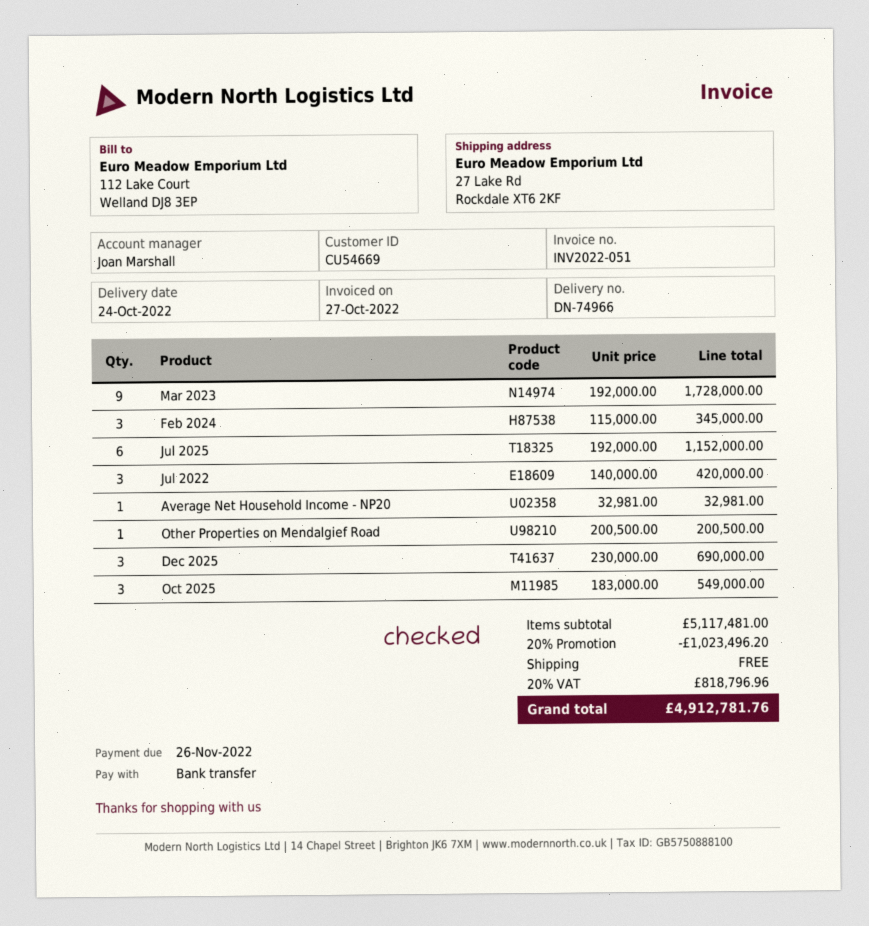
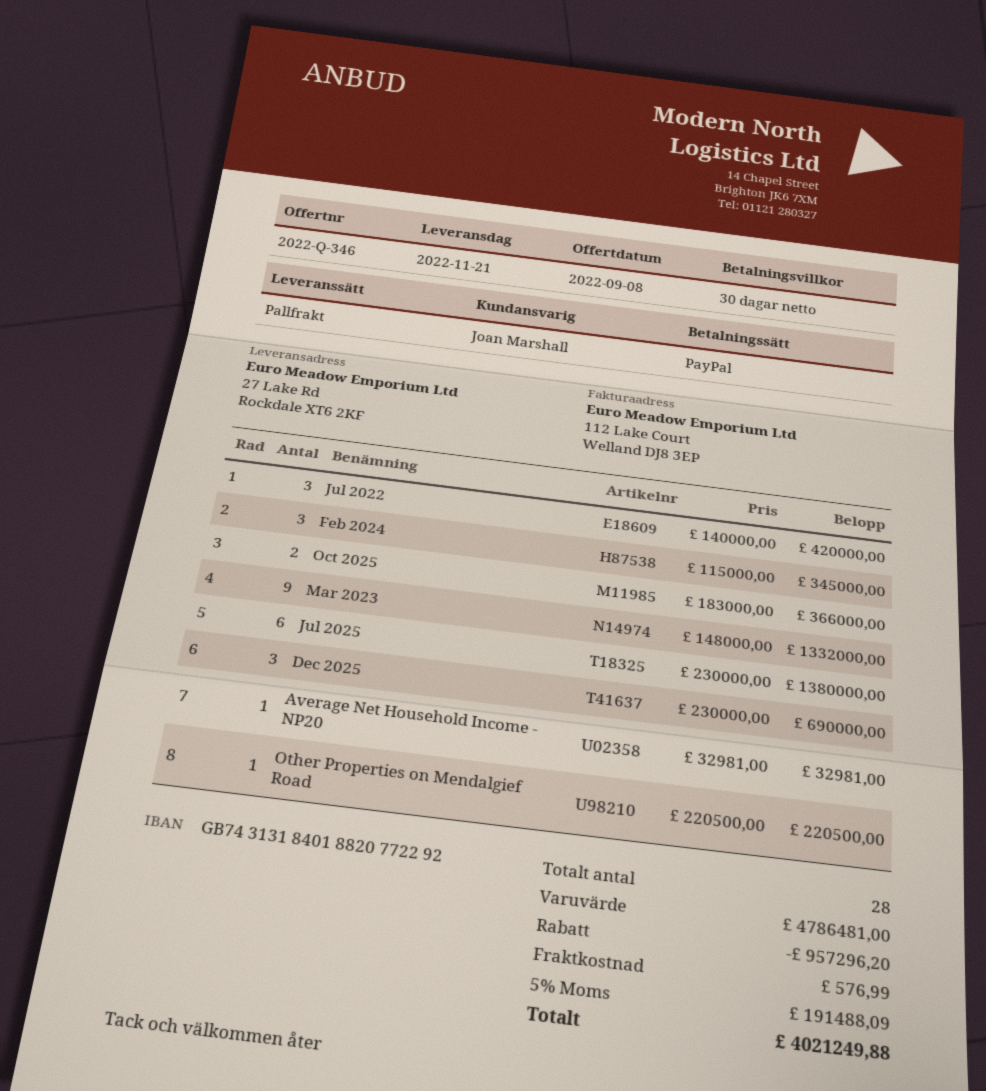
delivery date: 2022-10-24 -> 2022-11-21
payment method: bank transfer -> PayPal
Mar 2023: 9 x 192000.00 = 1728000.00 -> 9 x 148000.00 = 1332000.00
Jul 2025: 6 x 192000.00 = 1152000.00 -> 6 x 230000.00 = 1380000.00
Other Properties on Mendalgief Road: 1 x 200500.00 = 200500.00 -> 1 x 220500.00 = 220500.00
Oct 2025: 3 x 183000.00 = 549000.00 -> 2 x 183000.00 = 366000.00
subtotal: 5117481.00 -> 4786481.00
discount: 1023496.20 -> 957296.20
shipping: 0.00 -> 576.99
tax: 20% = 818796.96 -> 5% = 191488.09
total: 4912781.76 -> 4021249.88

